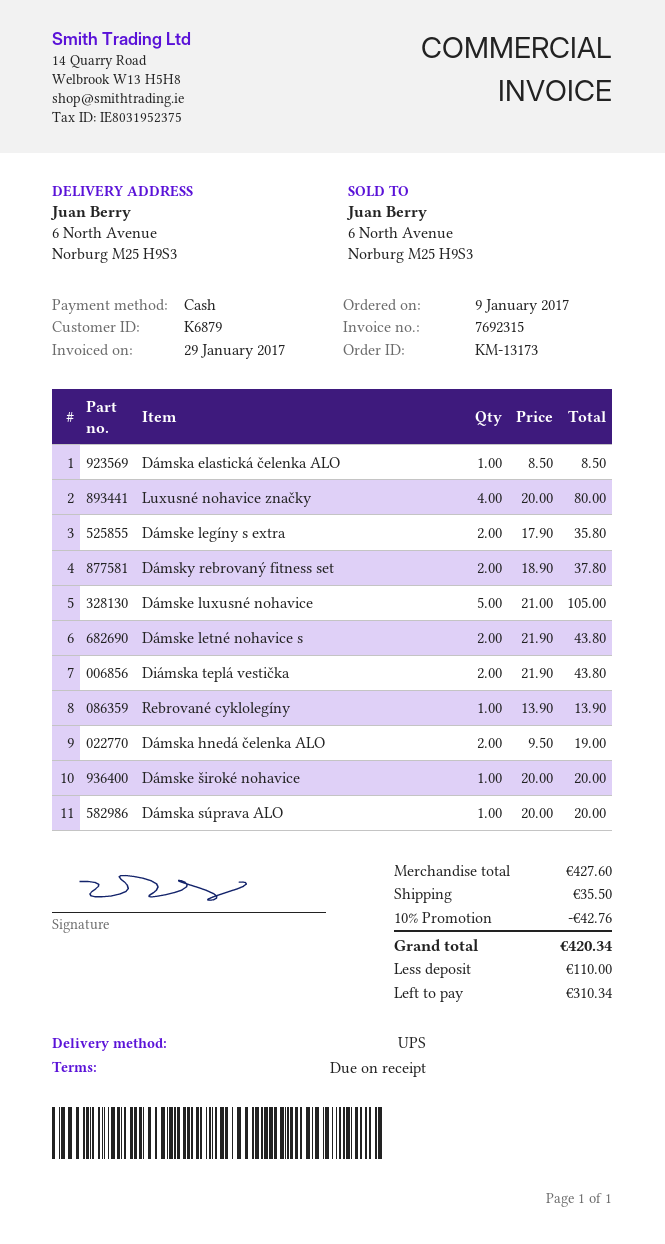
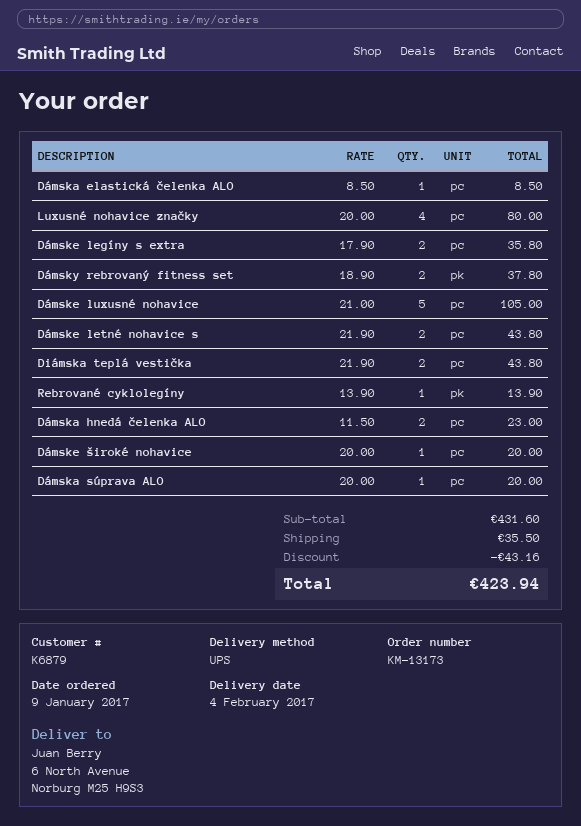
Dámska hnedá čelenka ALO: 2 x 9.50 = 19.00 -> 2 x 11.50 = 23.00
subtotal: 427.60 -> 431.60
discount: 42.76 -> 43.16
total: 420.34 -> 423.94

